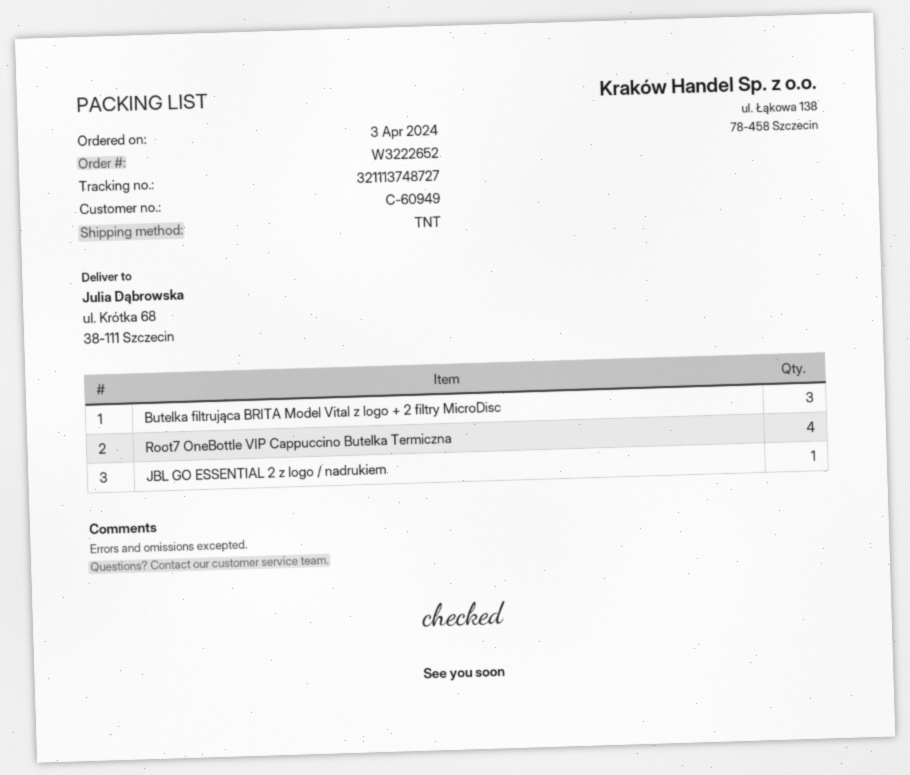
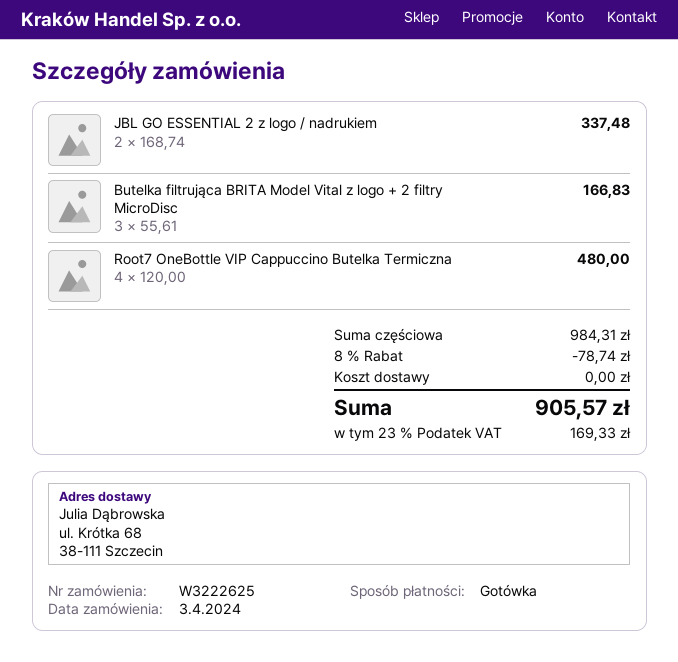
order number: W3222652 -> W3222625
JBL GO ESSENTIAL 2 z logo / nadrukiem: 1 -> 2

